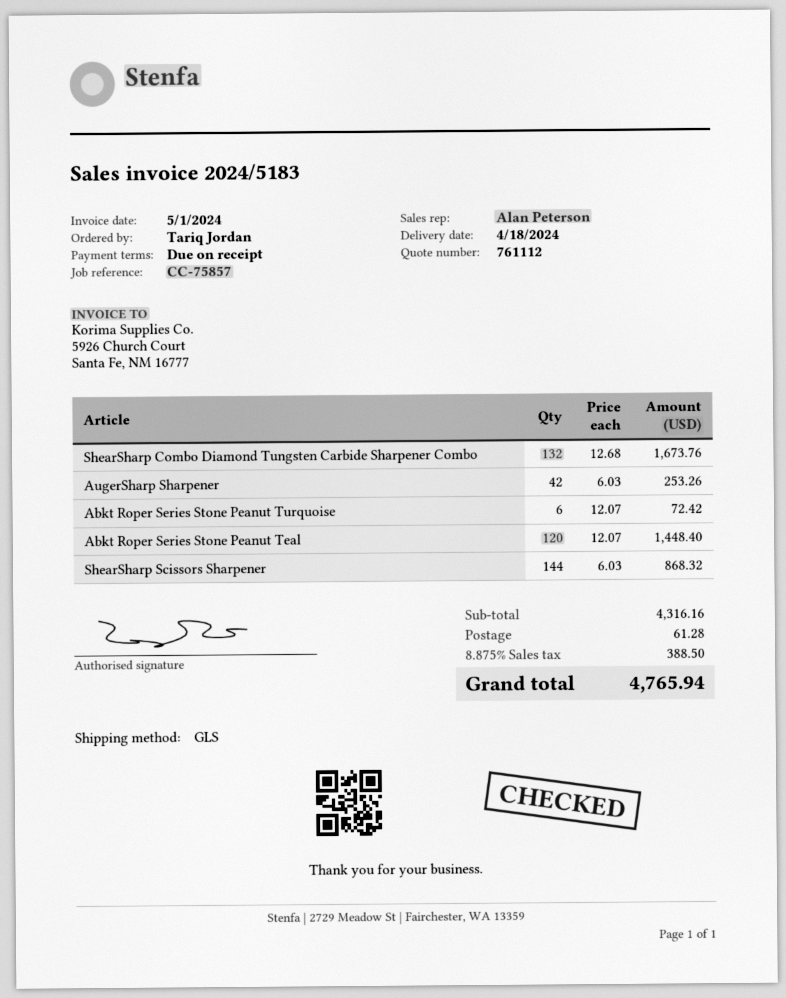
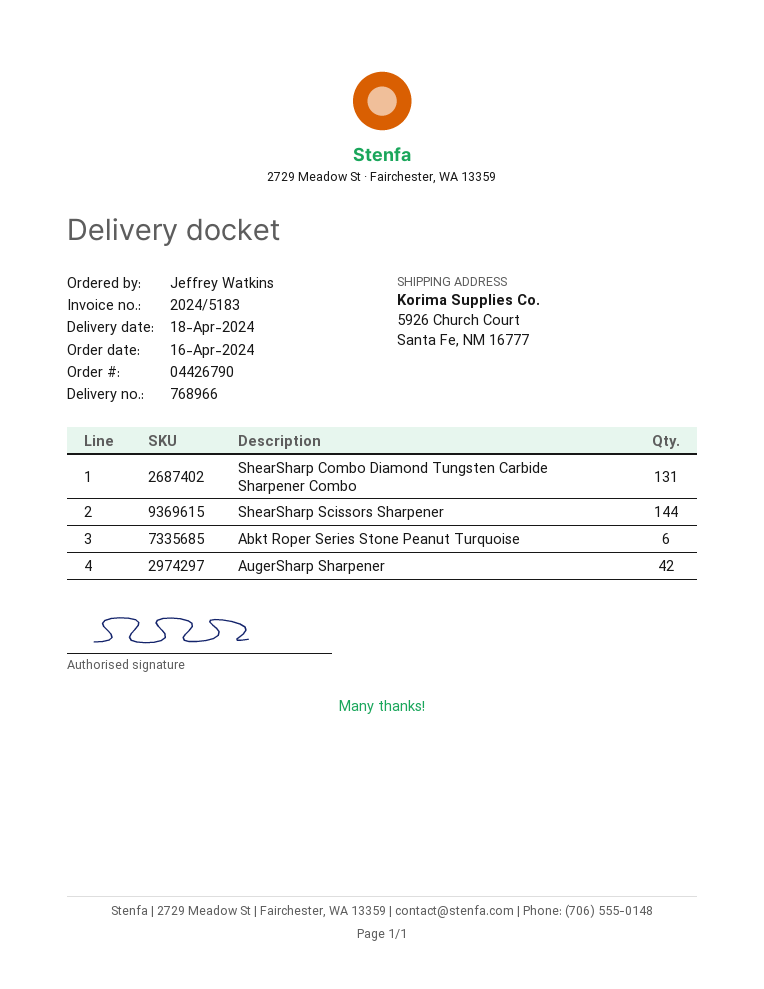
ordered by: Tariq Jordan -> Jeffrey Watkins
ShearSharp Combo Diamond Tungsten Carbide Sharpener Combo: 132 -> 131
Abkt Roper Series Stone Peanut Teal: 120 -> none

